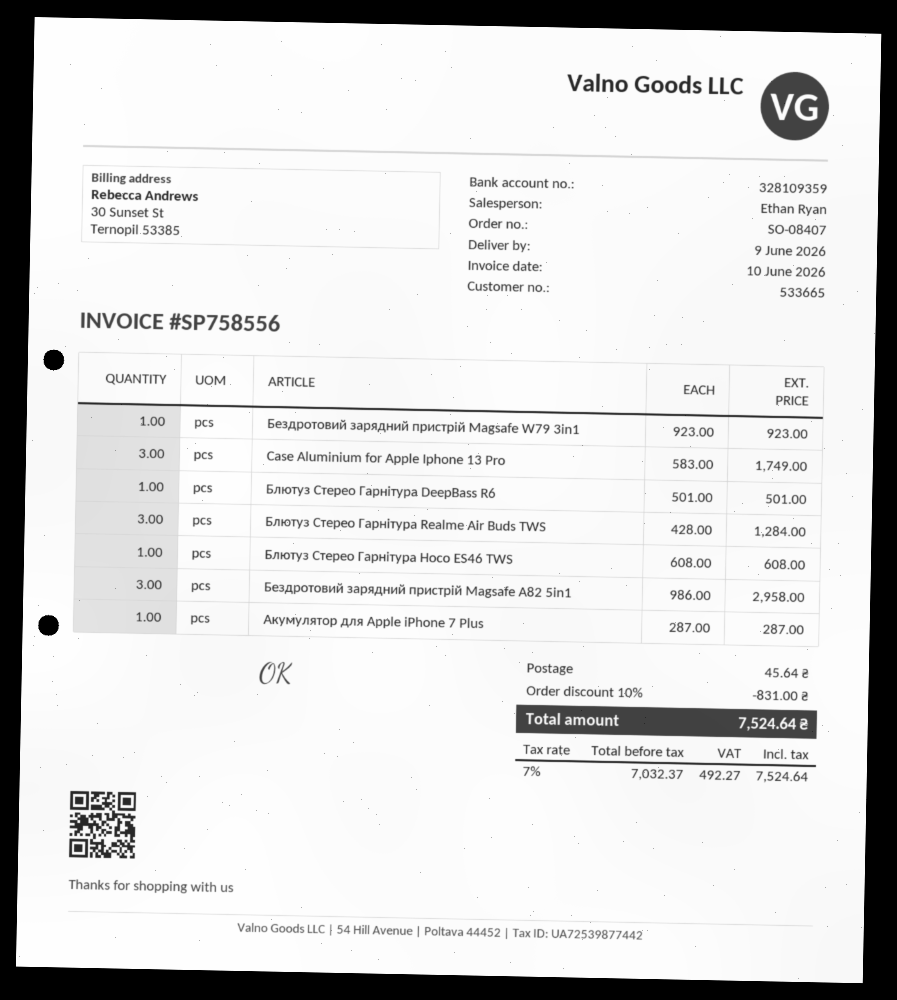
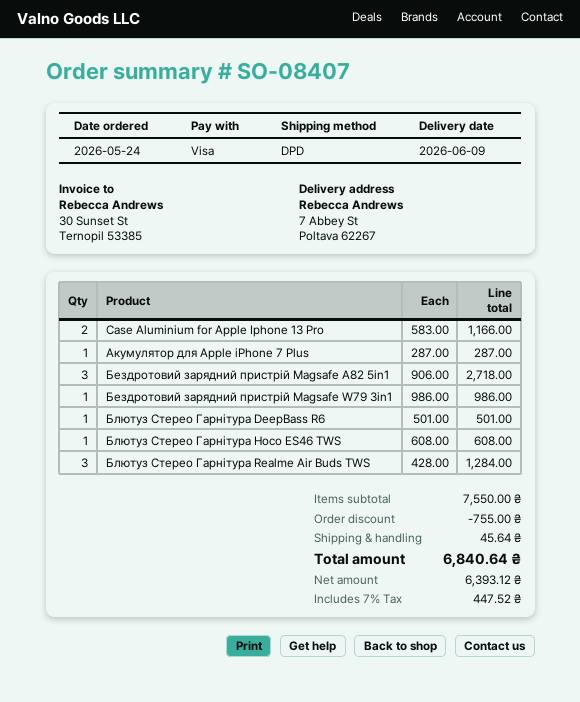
Бездротовий зарядний пристрій Magsafe W79 3in1: 1 x 923.00 = 923.00 -> 1 x 986.00 = 986.00
Case Aluminium for Apple Iphone 13 Pro: 3 x 583.00 = 1749.00 -> 2 x 583.00 = 1166.00
Бездротовий зарядний пристрій Magsafe A82 5in1: 3 x 986.00 = 2958.00 -> 3 x 906.00 = 2718.00
discount: 831.00 -> 755.00
net: 7032.37 -> 6393.12
tax: 7% = 492.27 -> 7% = 447.52
total: 7524.64 -> 6840.64

